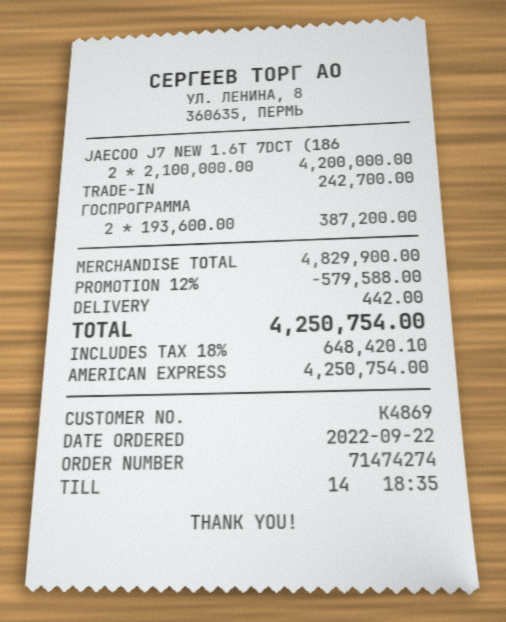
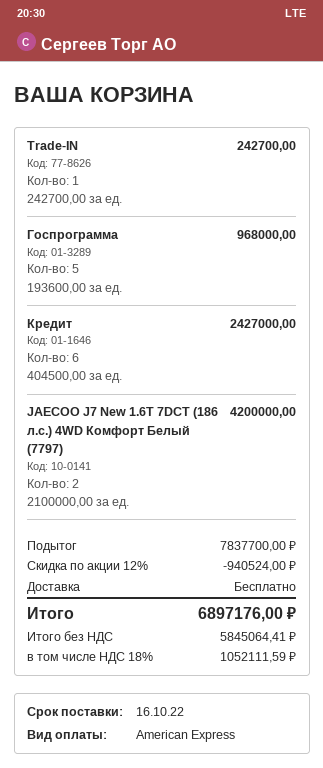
ГОСПРОГРАММА: 2 x 193600.00 = 387200.00 -> 5 x 193600.00 = 968000.00
Кредит: none -> 6 x 404500.00 = 2427000.00
subtotal: 4829900.00 -> 7837700.00
discount: 12% = 579588.00 -> 12% = 940524.00
shipping: 442.00 -> 0.00
tax: 18% = 648420.10 -> 18% = 1052111.59
total: 4250754.00 -> 6897176.00

